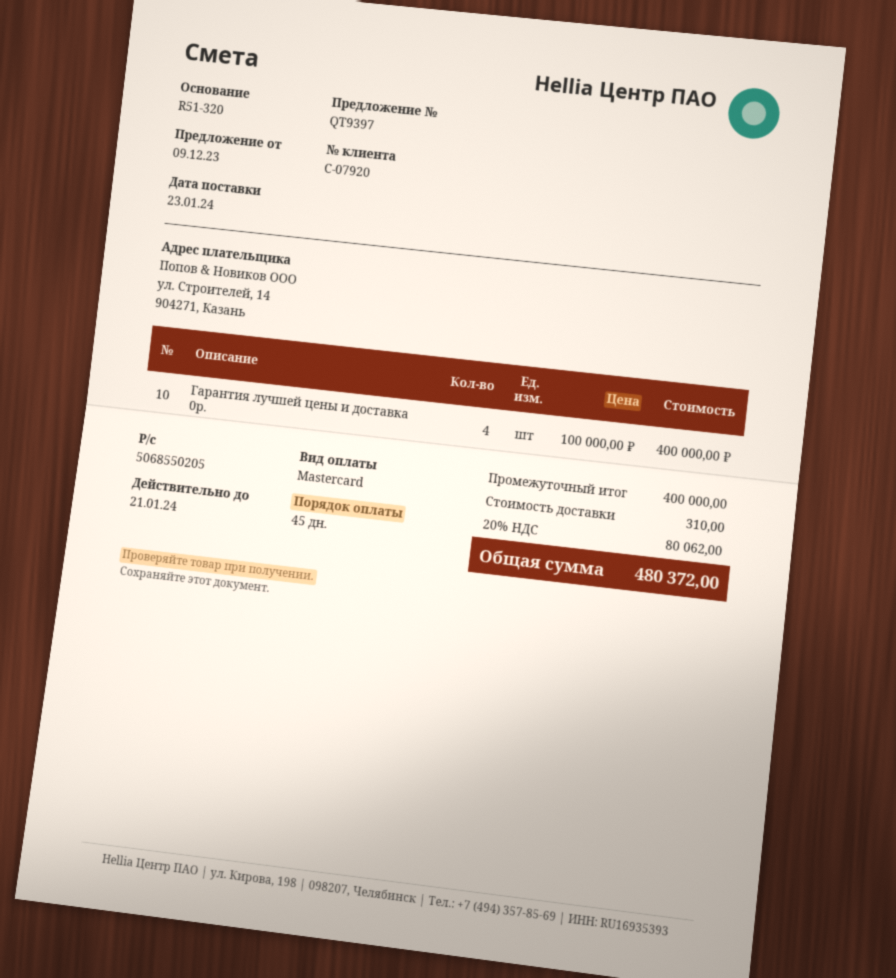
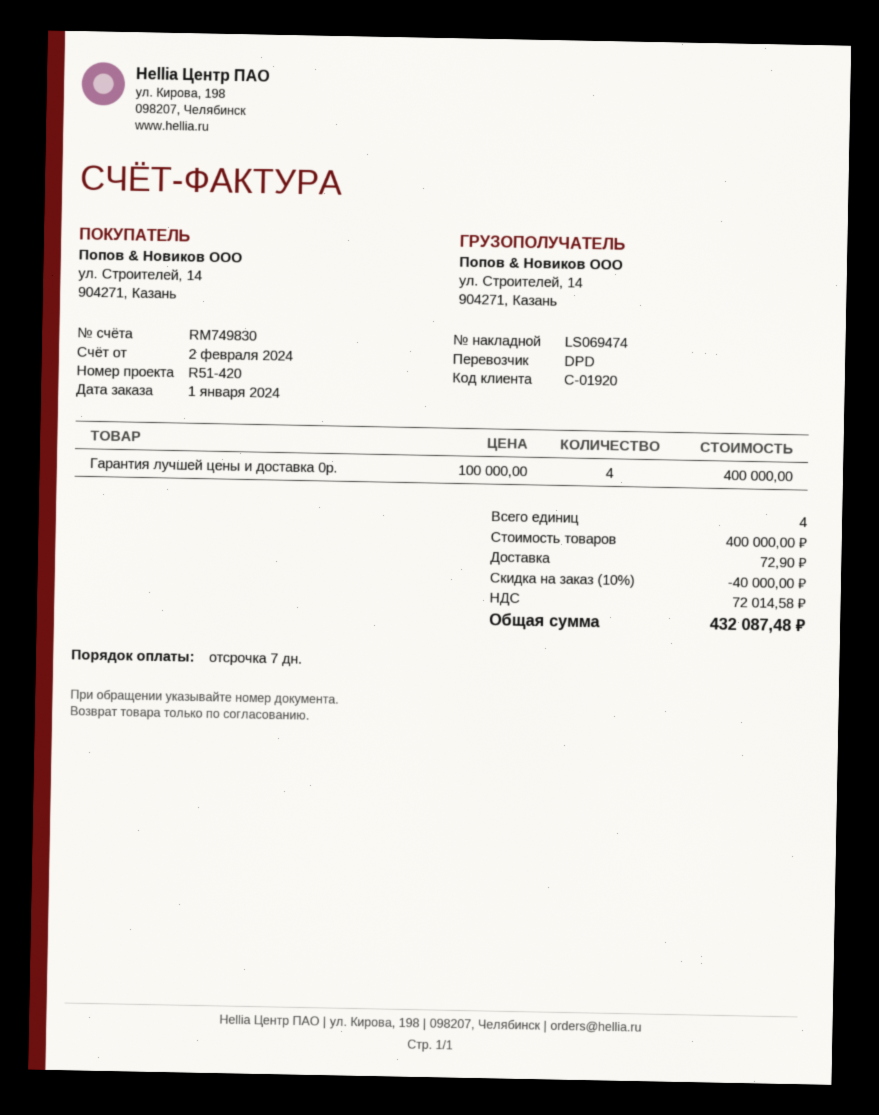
payment terms: 45 days -> 7 days
customer number: C-07920 -> C-01920
reference: R51-320 -> R51-420
discount: none -> 10% = 40000.00
shipping: 310.00 -> 72.90
tax: 80062.00 -> 72014.58
total: 480372.00 -> 432087.48

